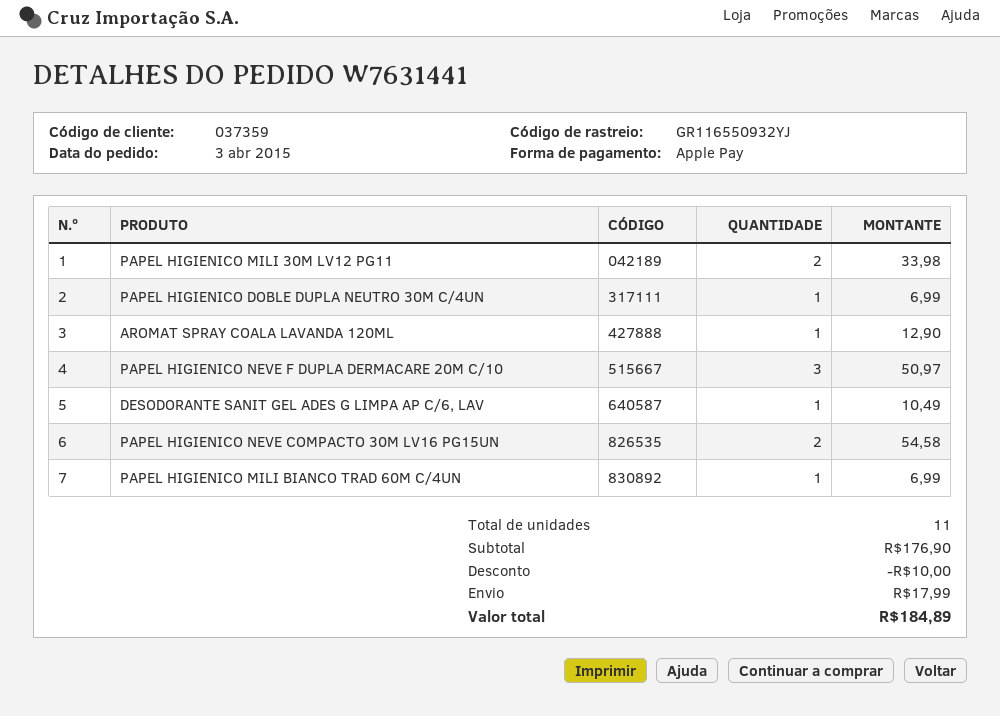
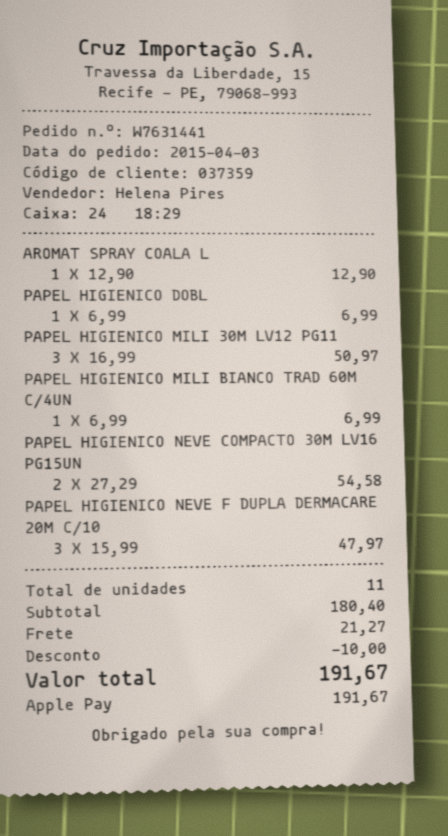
PAPEL HIGIENICO MILI 30M LV12 PG11: 2 for 33.98 -> 3 for 50.97
PAPEL HIGIENICO NEVE F DUPLA DERMACARE 20M C/10: 3 for 50.97 -> 3 for 47.97
DESODORANTE SANIT GEL ADES G LIMPA AP C/6, LAV: 1 for 10.49 -> none
subtotal: 176.90 -> 180.40
shipping: 17.99 -> 21.27
total: 184.89 -> 191.67

